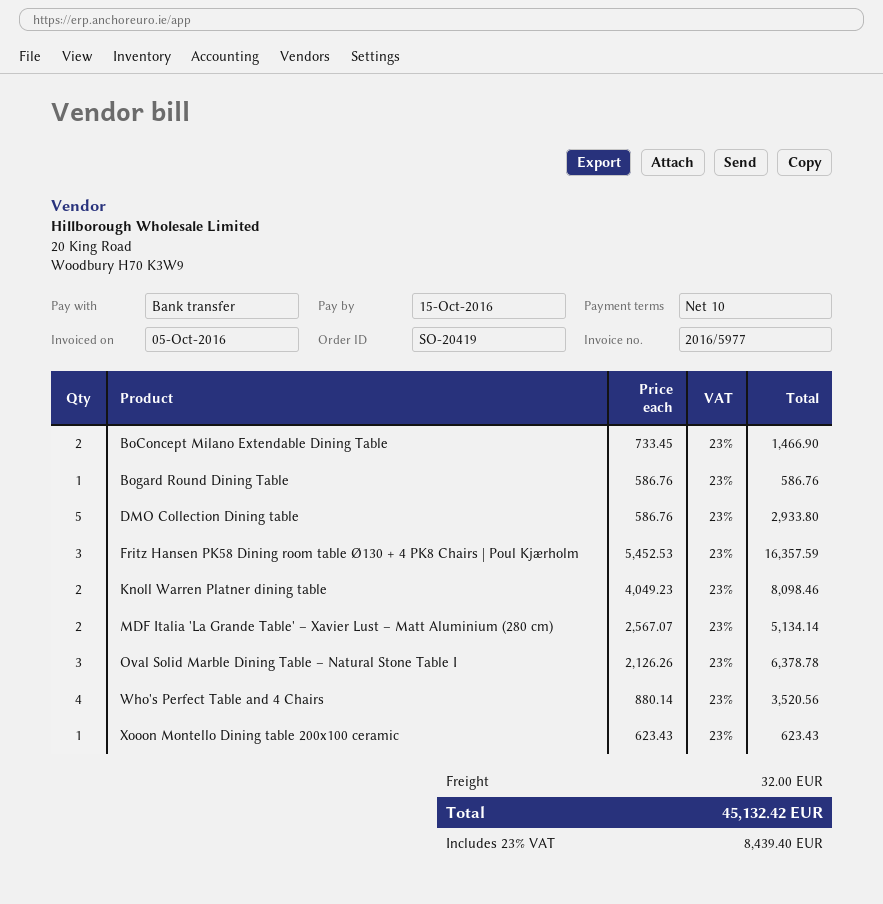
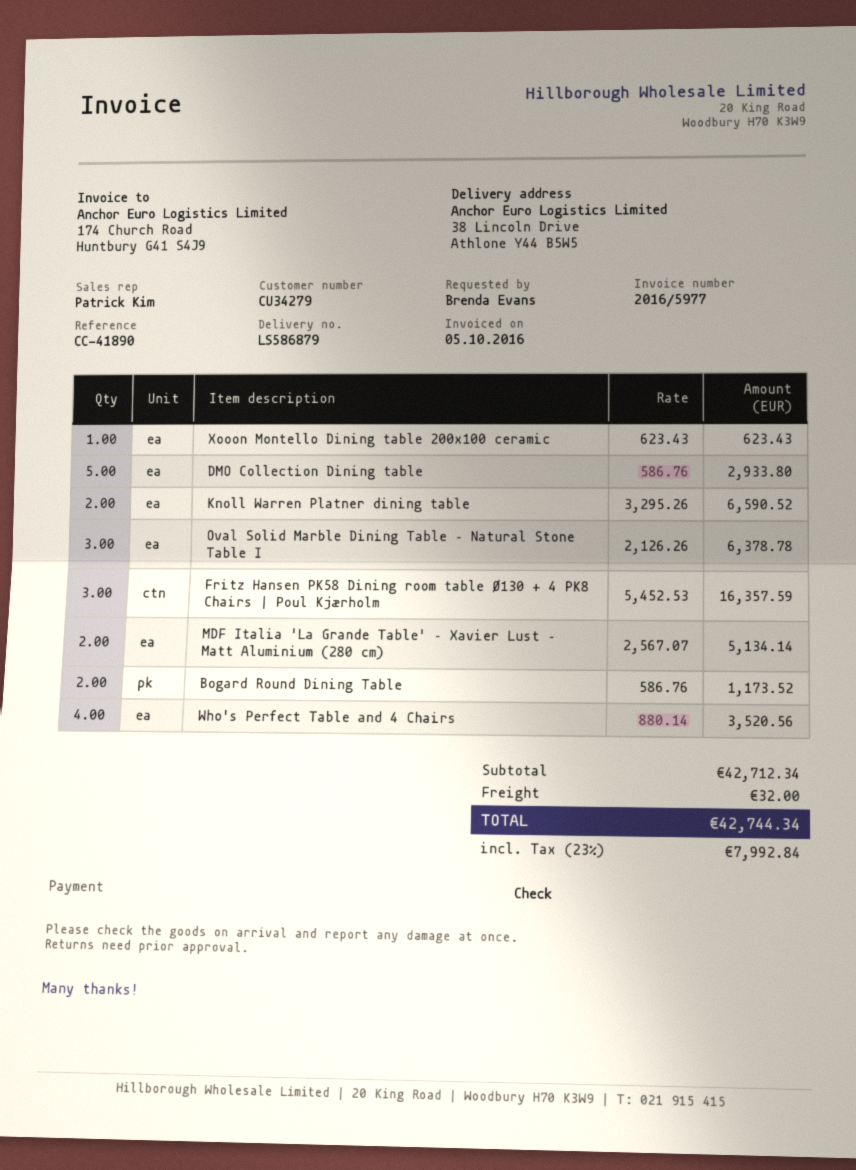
payment method: bank transfer -> cheque
BoConcept Milano Extendable Dining Table: 2 x 733.45 = 1466.90 -> none
Bogard Round Dining Table: 1 x 586.76 = 586.76 -> 2 x 586.76 = 1173.52
Knoll Warren Platner dining table: 2 x 4049.23 = 8098.46 -> 2 x 3295.26 = 6590.52
tax: 23% = 8439.40 -> 23% = 7992.84
total: 45132.42 -> 42744.34

